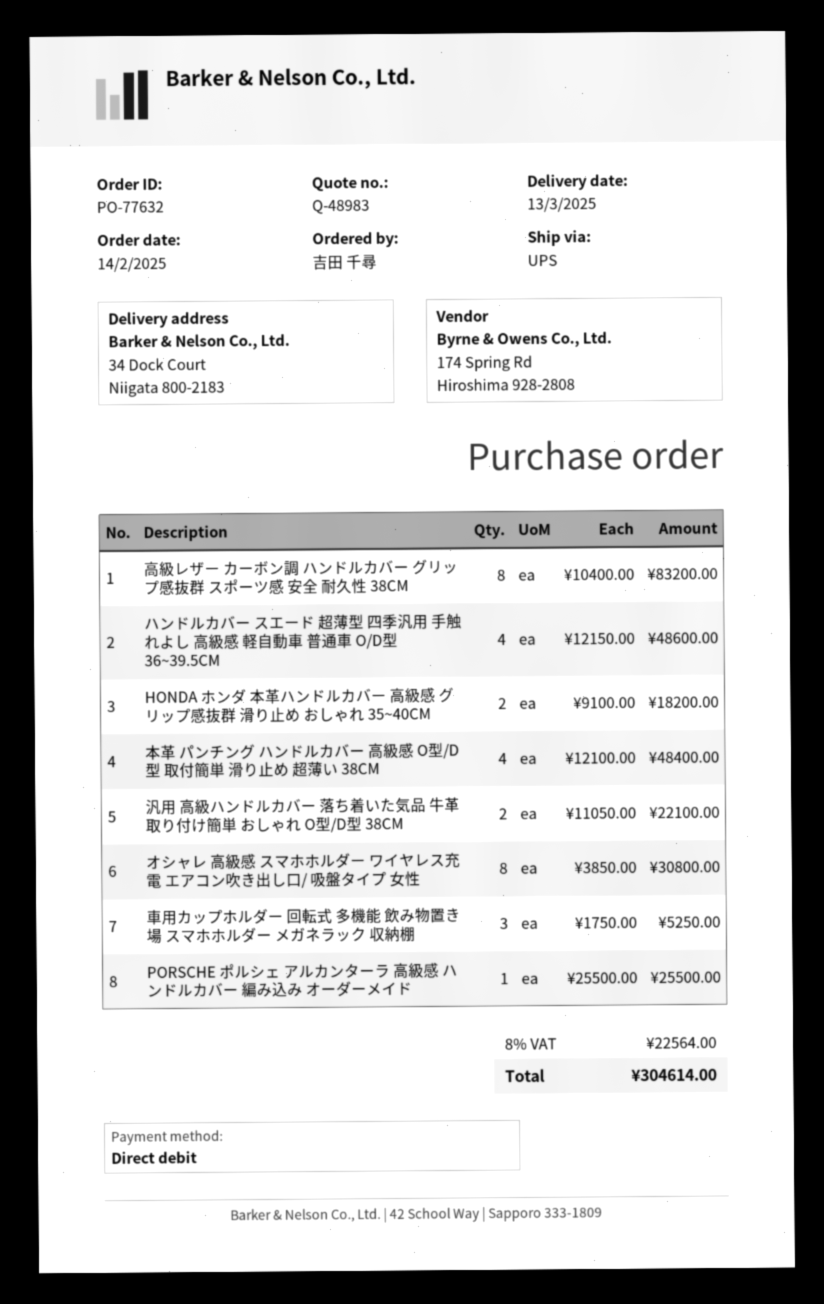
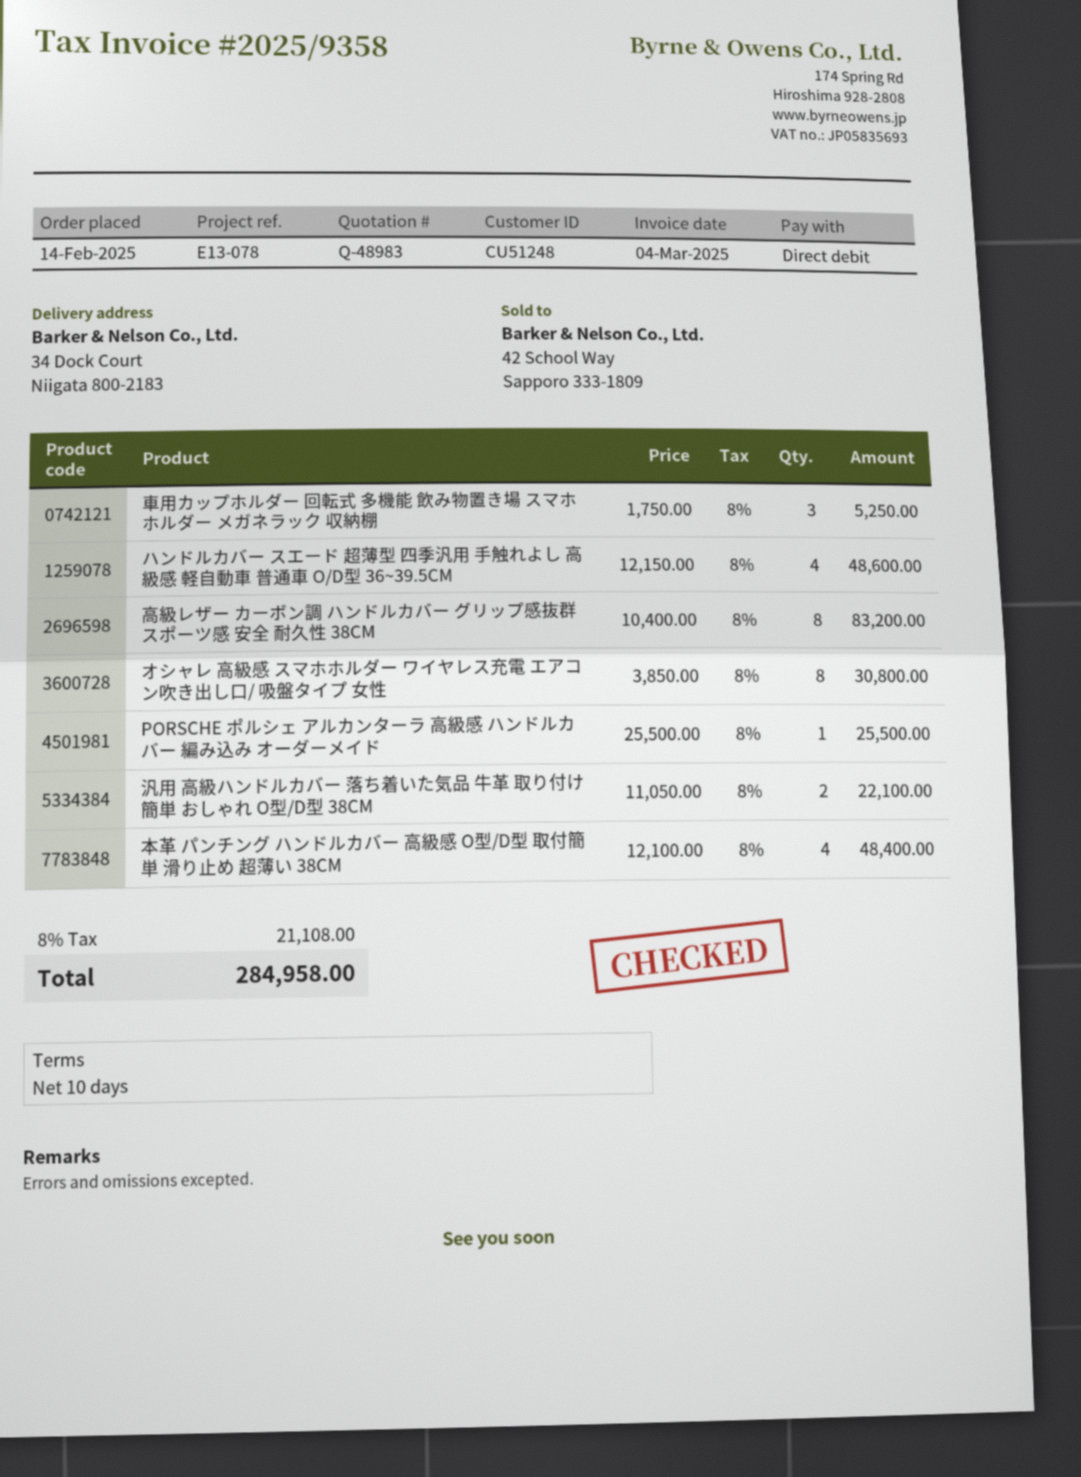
HONDA ホンダ 本革ハンドルカバー 高級感 グリップ感抜群 滑り止め おしゃれ 35~40CM: 2 x 9100.00 = 18200.00 -> none
tax: 8% = 22564.00 -> 8% = 21108.00
total: 304614.00 -> 284958.00

